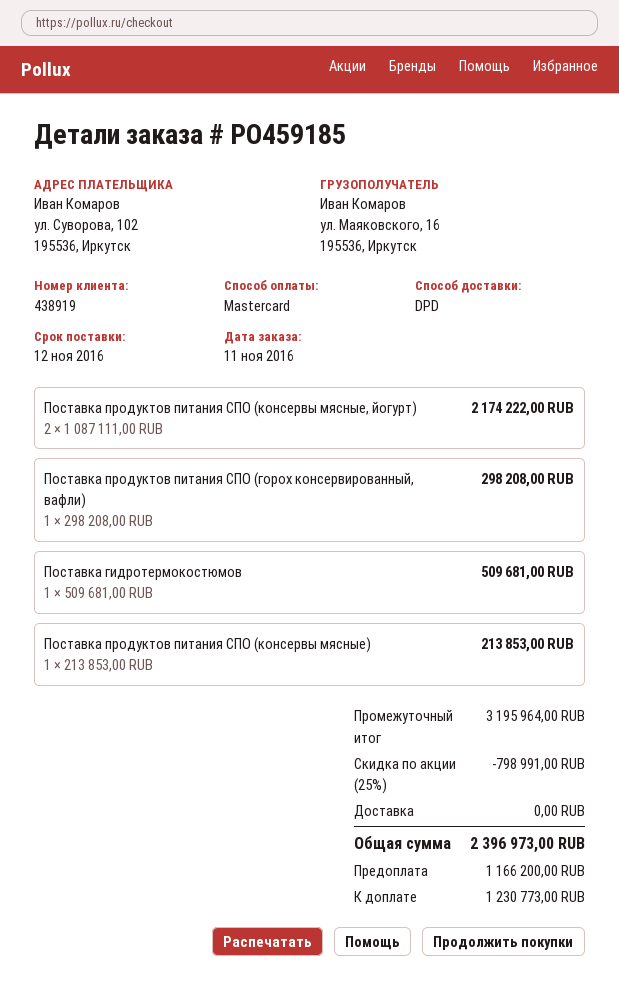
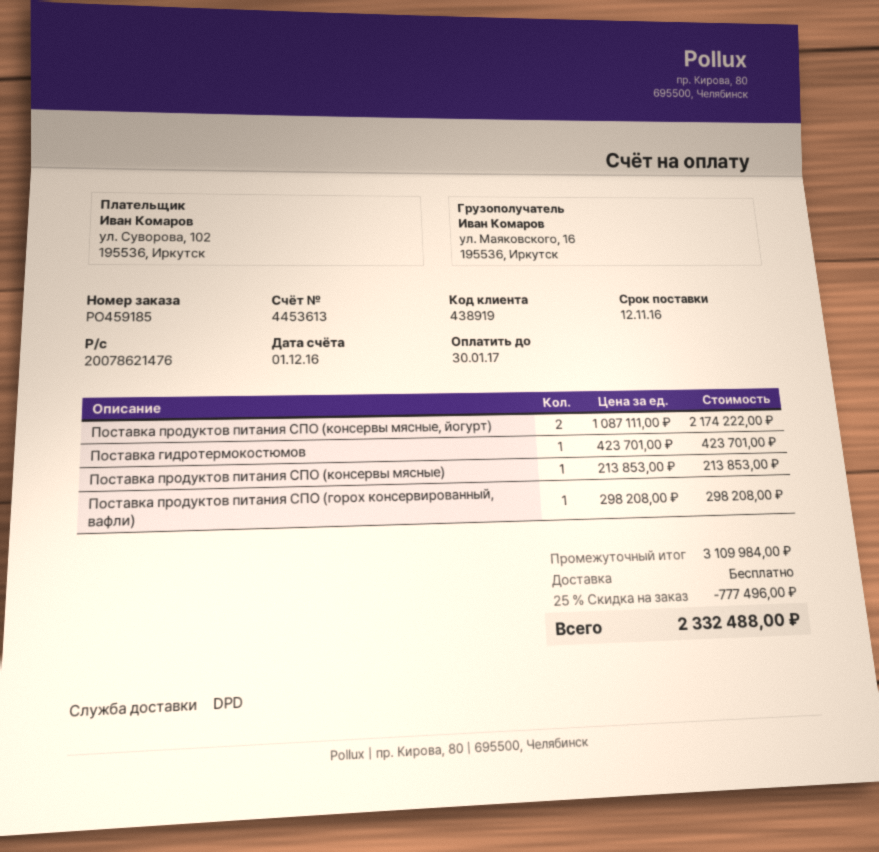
Поставка гидротермокостюмов: 1 x 509681.00 = 509681.00 -> 1 x 423701.00 = 423701.00
subtotal: 3195964.00 -> 3109984.00
discount: 25% = 798991.00 -> 25% = 777496.00
total: 2396973.00 -> 2332488.00

